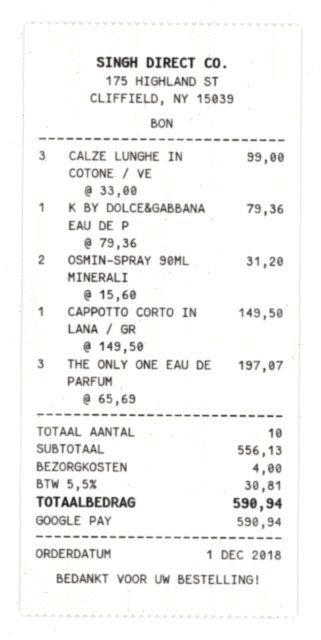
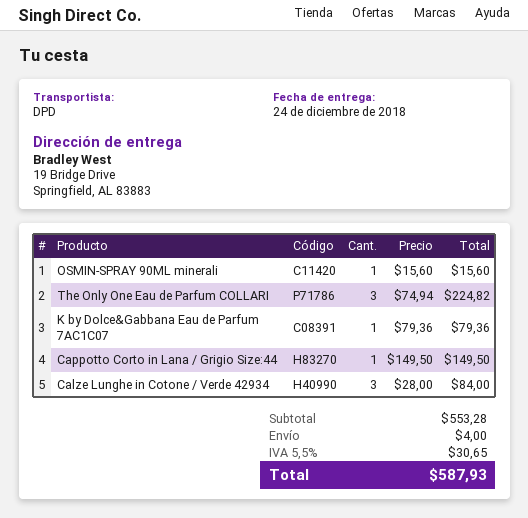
CALZE LUNGHE IN COTONE / VE: 3 x 33.00 = 99.00 -> 3 x 28.00 = 84.00
OSMIN-SPRAY 90ML MINERALI: 2 x 15.60 = 31.20 -> 1 x 15.60 = 15.60
THE ONLY ONE EAU DE PARFUM: 3 x 65.69 = 197.07 -> 3 x 74.94 = 224.82
subtotal: 556.13 -> 553.28
tax: 5.5% = 30.81 -> 5.5% = 30.65
total: 590.94 -> 587.93

